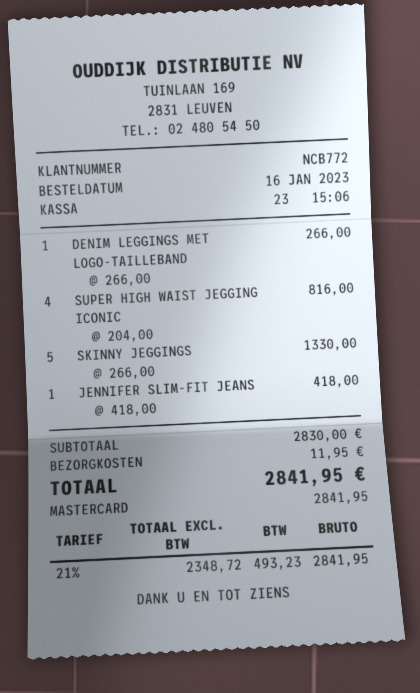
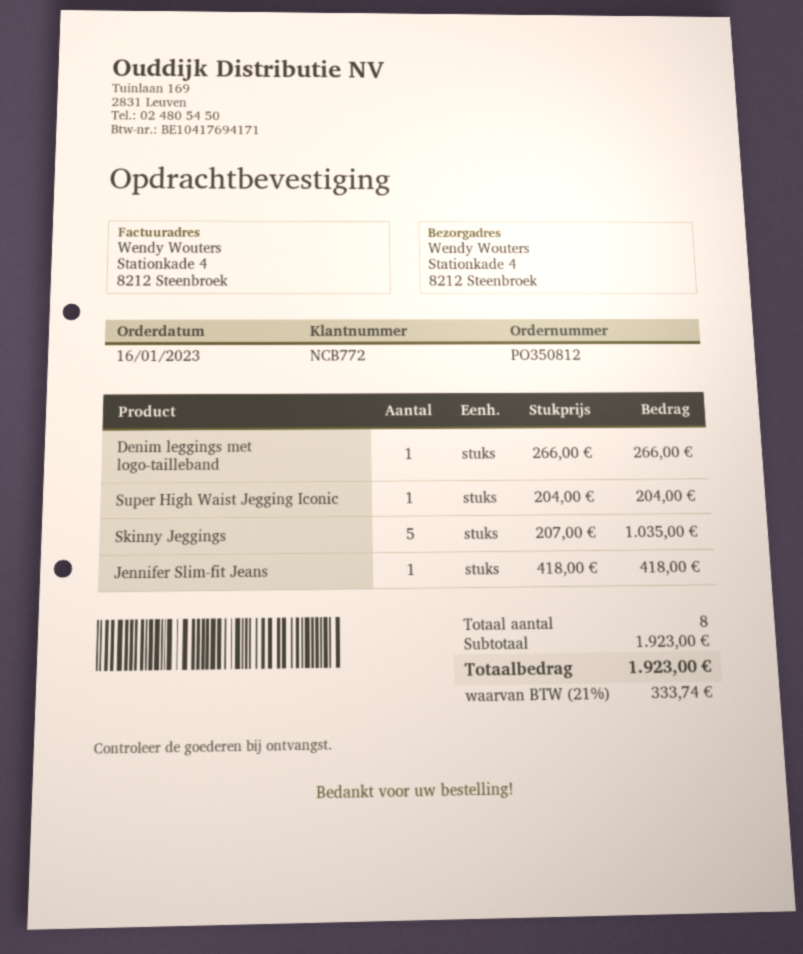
SUPER HIGH WAIST JEGGING ICONIC: 4 x 204.00 = 816.00 -> 1 x 204.00 = 204.00
SKINNY JEGGINGS: 5 x 266.00 = 1330.00 -> 5 x 207.00 = 1035.00
subtotal: 2830.00 -> 1923.00
shipping: 11.95 -> none
tax: 21% = 493.23 -> 21% = 333.74
total: 2841.95 -> 1923.00

